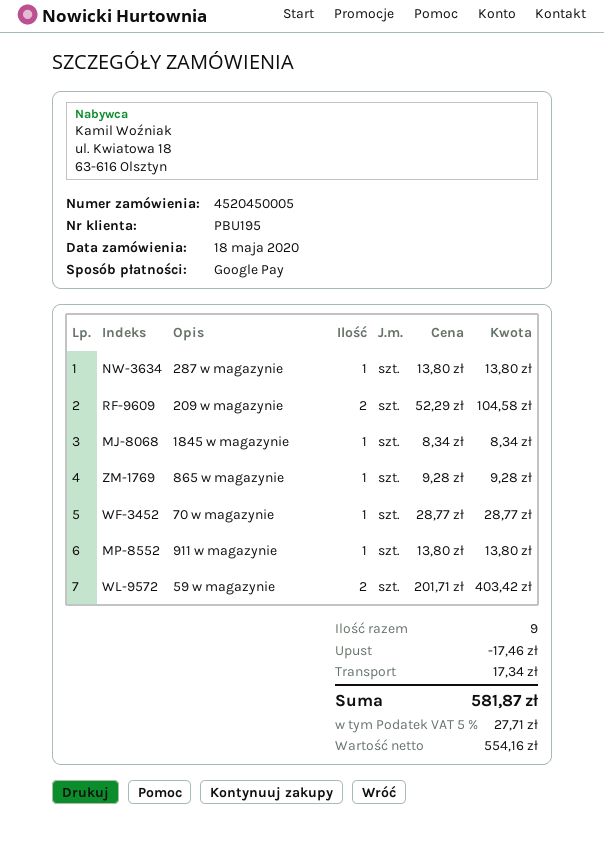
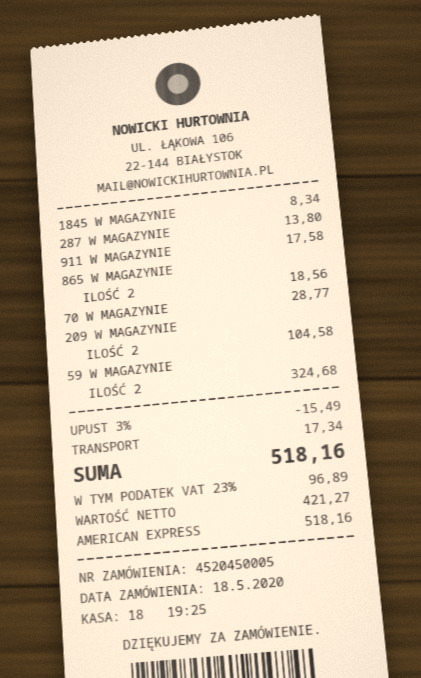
payment method: Google Pay -> American Express
865 w magazynie: 1 for 9.28 -> 2 for 18.56
911 w magazynie: 1 for 13.80 -> 1 for 17.58
59 w magazynie: 2 for 403.42 -> 2 for 324.68
discount: 17.46 -> 15.49
net: 554.16 -> 421.27
tax: 5% = 27.71 -> 23% = 96.89
total: 581.87 -> 518.16

